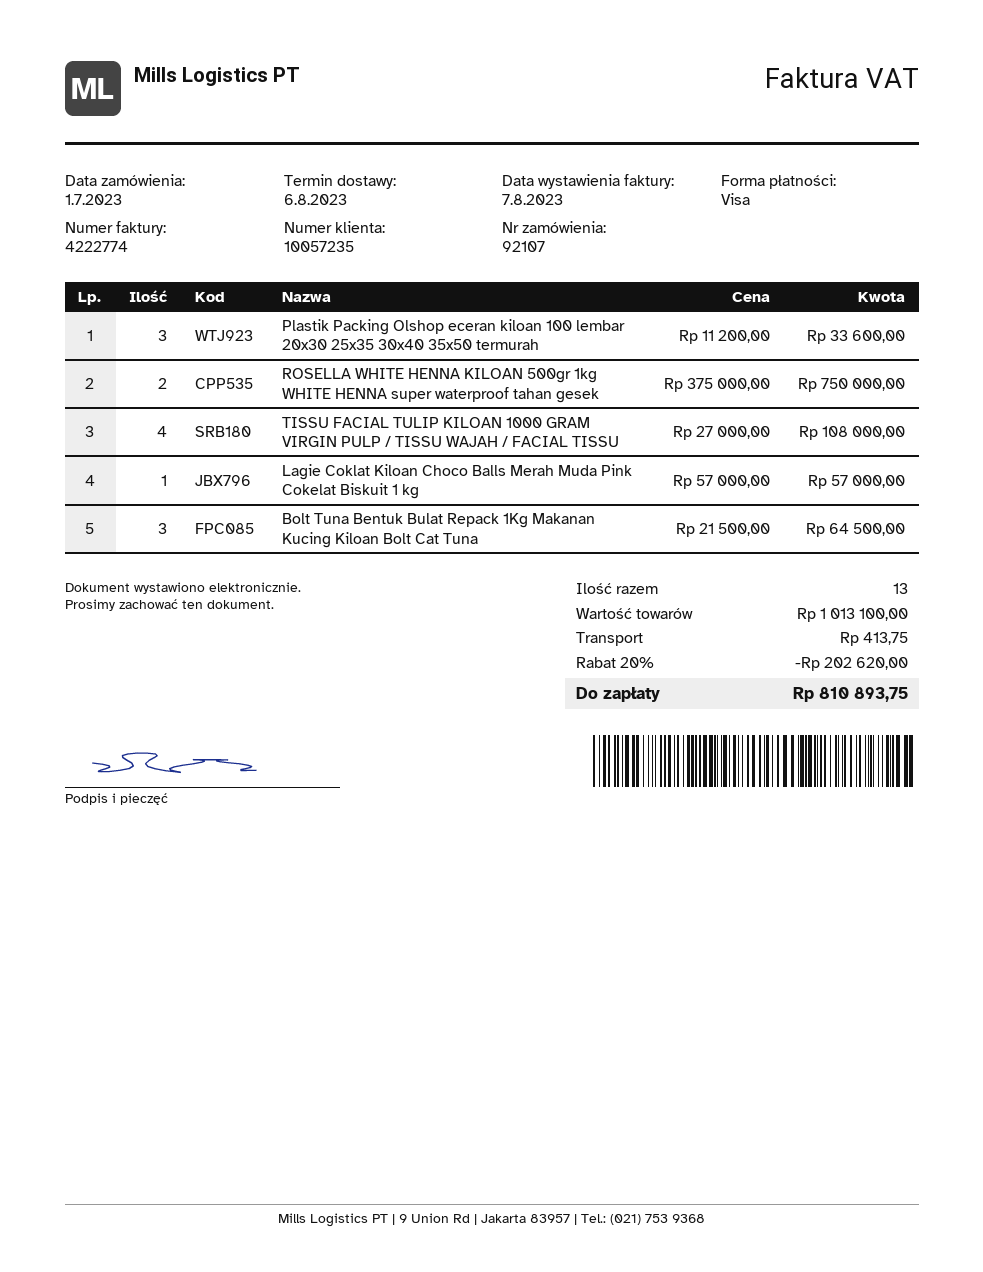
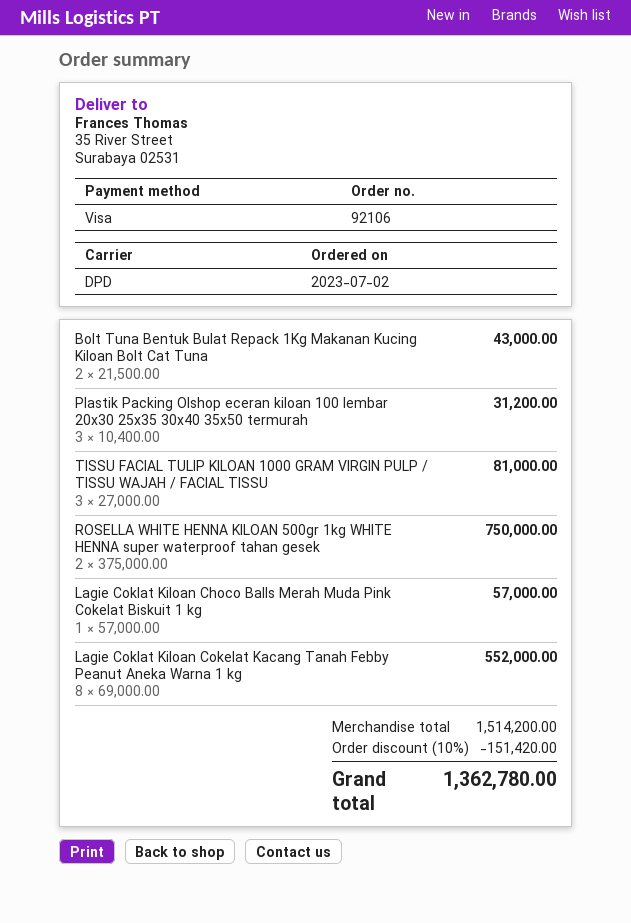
order number: 92107 -> 92106
order date: 2023-07-01 -> 2023-07-02
Plastik Packing Olshop eceran kiloan 100 lembar 20x30 25x35 30x40 35x50 termurah: 3 x 11200.00 = 33600.00 -> 3 x 10400.00 = 31200.00
TISSU FACIAL TULIP KILOAN 1000 GRAM VIRGIN PULP / TISSU WAJAH / FACIAL TISSU: 4 x 27000.00 = 108000.00 -> 3 x 27000.00 = 81000.00
Bolt Tuna Bentuk Bulat Repack 1Kg Makanan Kucing Kiloan Bolt Cat Tuna: 3 x 21500.00 = 64500.00 -> 2 x 21500.00 = 43000.00
Lagie Coklat Kiloan Cokelat Kacang Tanah Febby Peanut Aneka Warna 1 kg: none -> 8 x 69000.00 = 552000.00
subtotal: 1013100.00 -> 1514200.00
discount: 20% = 202620.00 -> 10% = 151420.00
shipping: 413.75 -> none
total: 810893.75 -> 1362780.00

